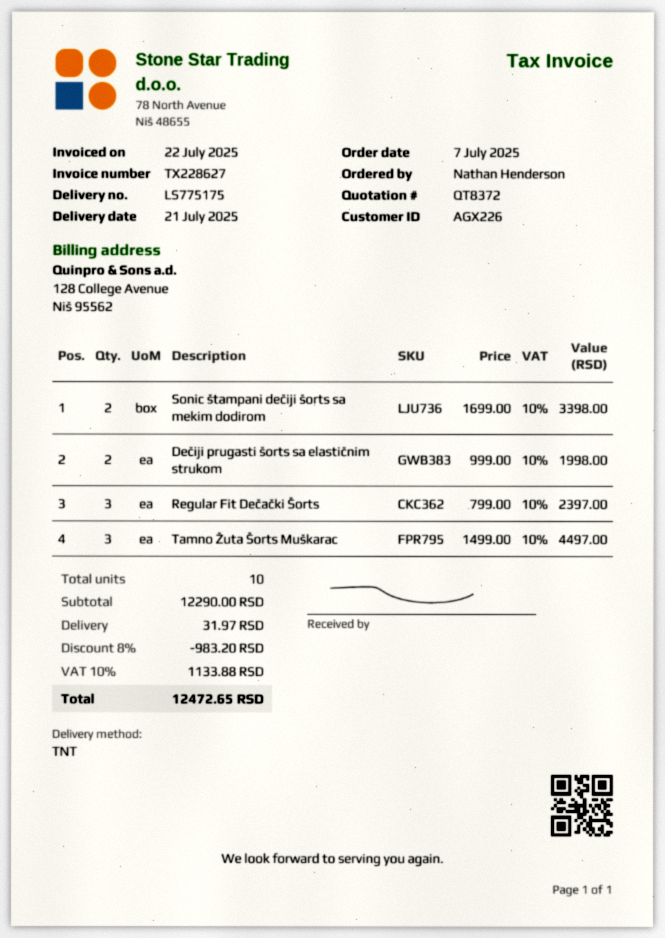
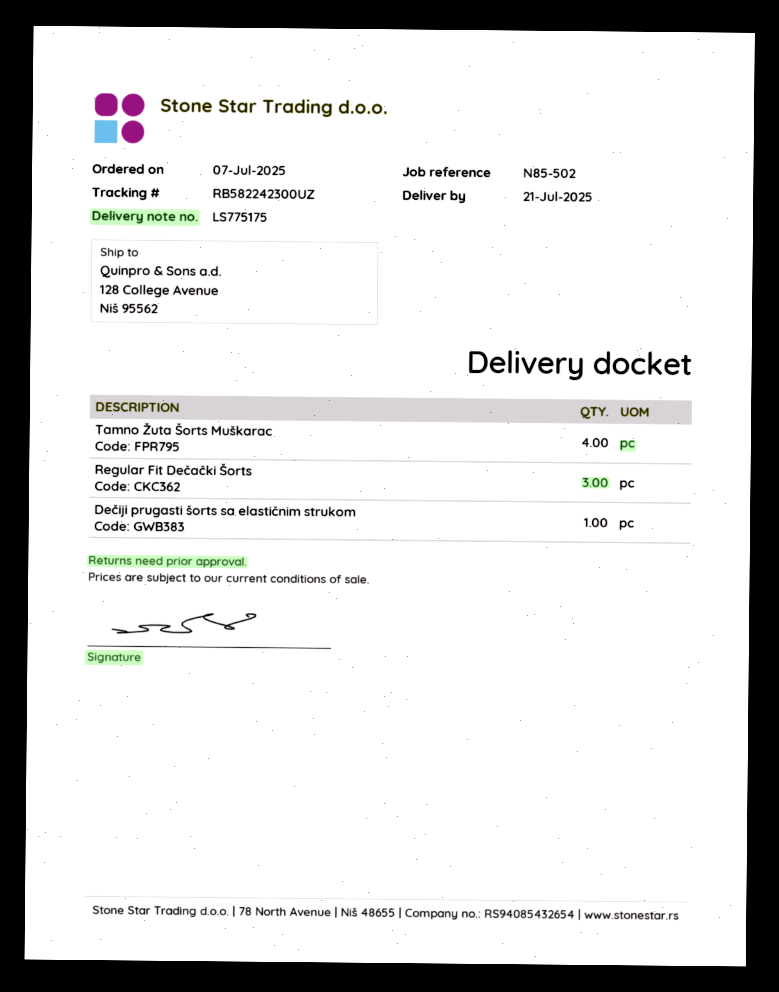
Sonic štampani dečiji šorts sa mekim dodirom: 2 -> none
Dečiji prugasti šorts sa elastičnim strukom: 2 -> 1
Tamno Žuta Šorts Muškarac: 3 -> 4

